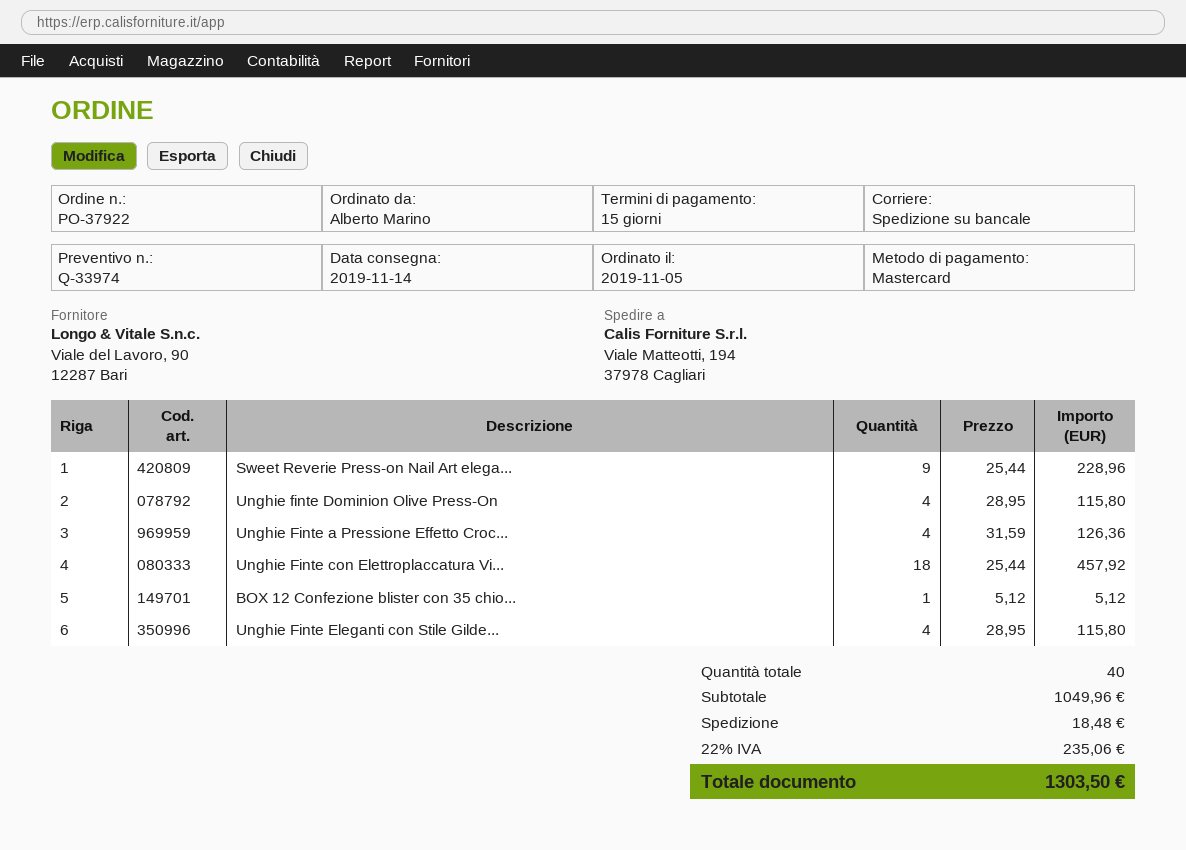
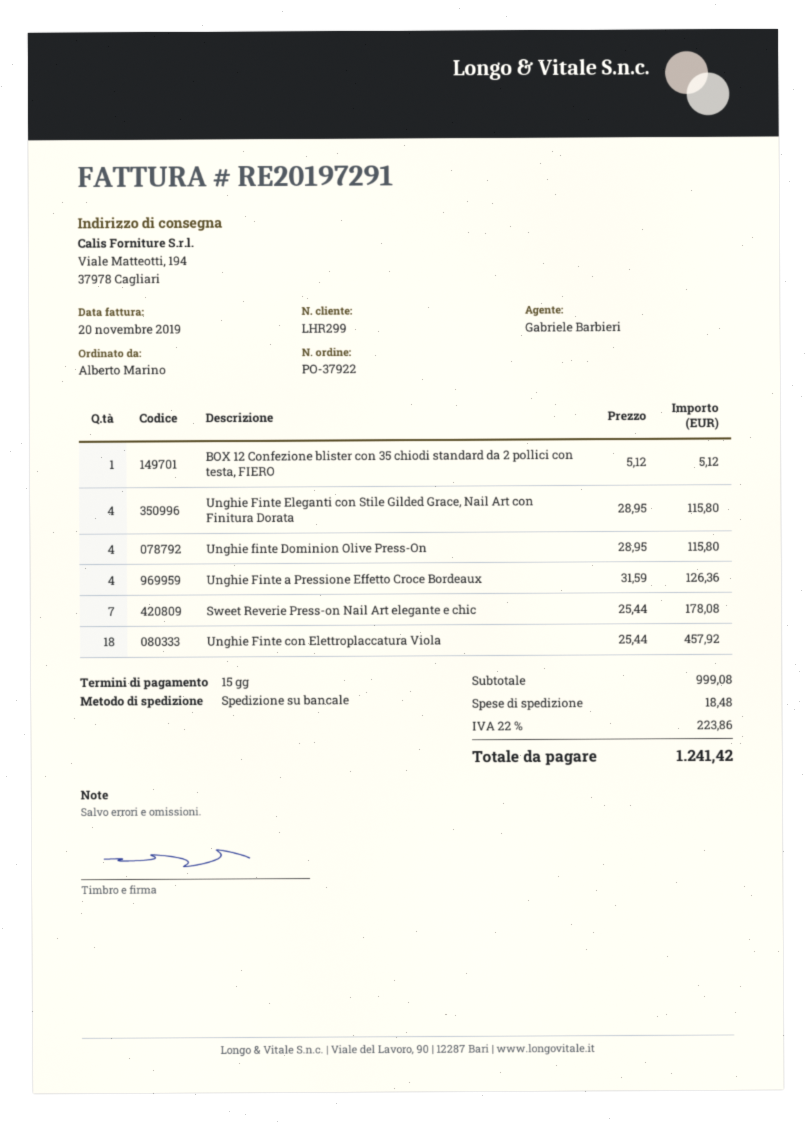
Sweet Reverie Press-on Nail Art elega...: 9 x 25.44 = 228.96 -> 7 x 25.44 = 178.08
subtotal: 1049.96 -> 999.08
tax: 22% = 235.06 -> 22% = 223.86
total: 1303.50 -> 1241.42

